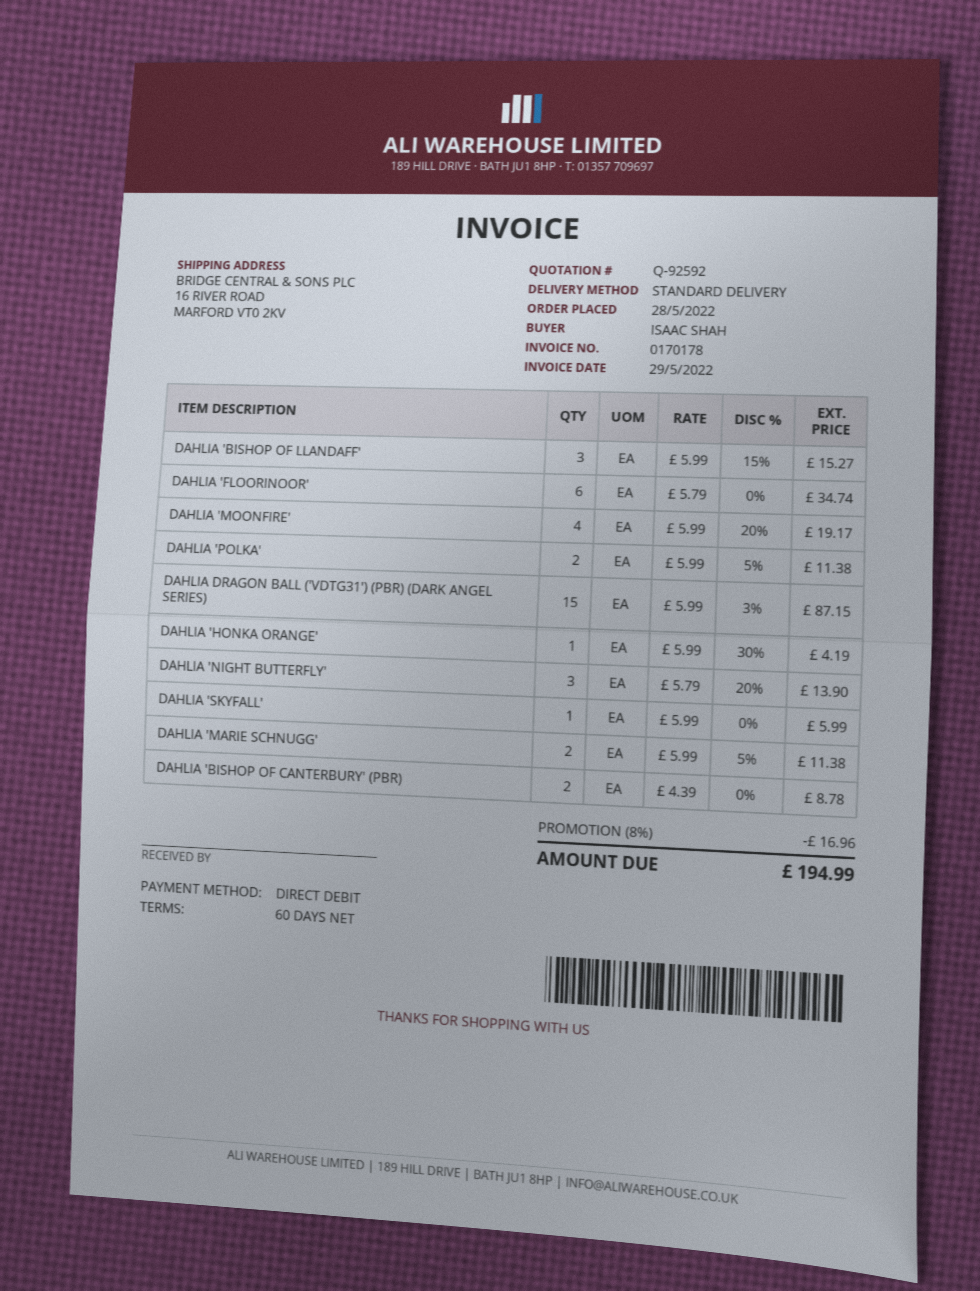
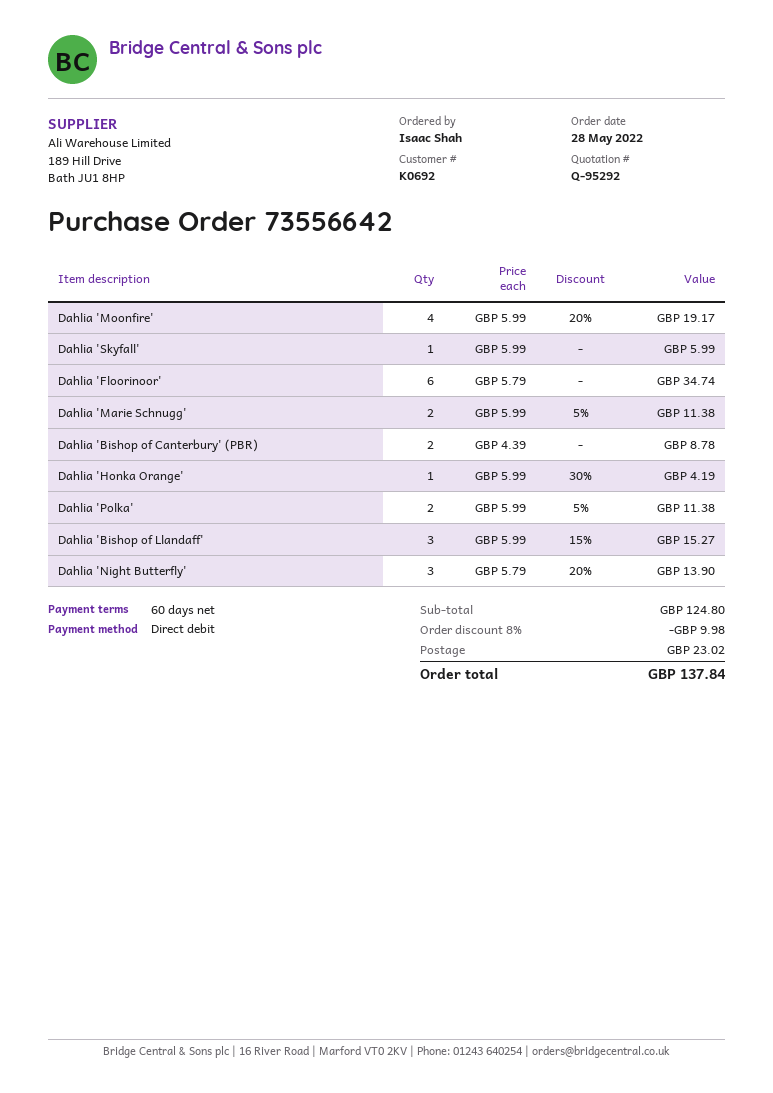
quote number: Q-92592 -> Q-95292
DAHLIA DRAGON BALL ('VDTG31') (PBR) (DARK ANGEL SERIES): 15 x 5.99 - 3% = 87.15 -> none
discount: 8% = 16.96 -> 8% = 9.98
shipping: none -> 23.02
total: 194.99 -> 137.84

